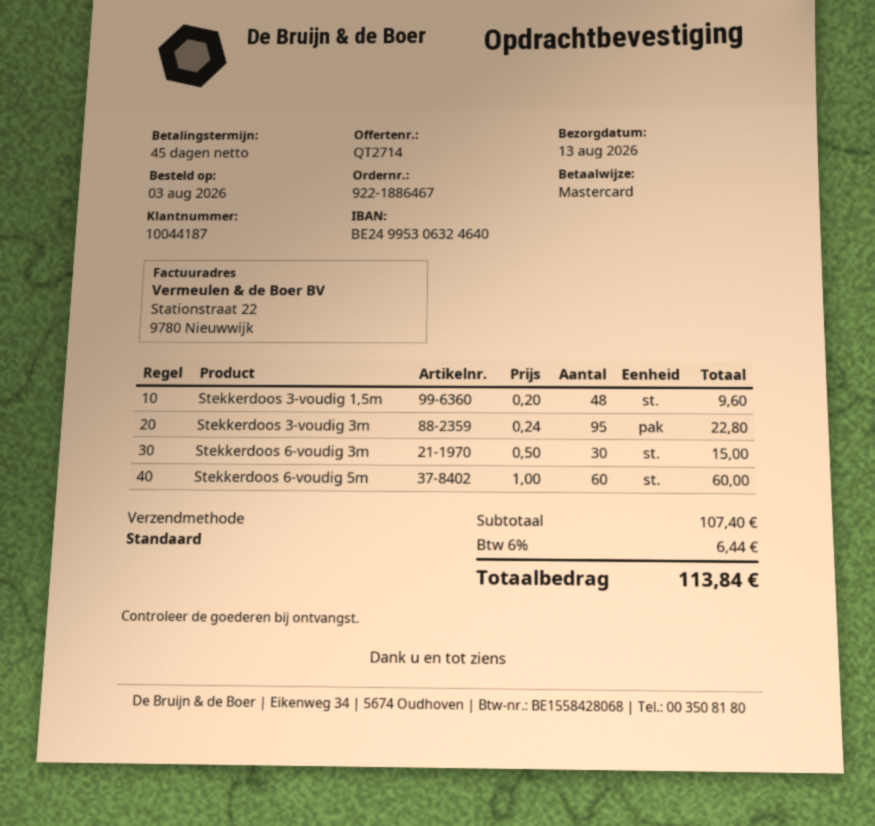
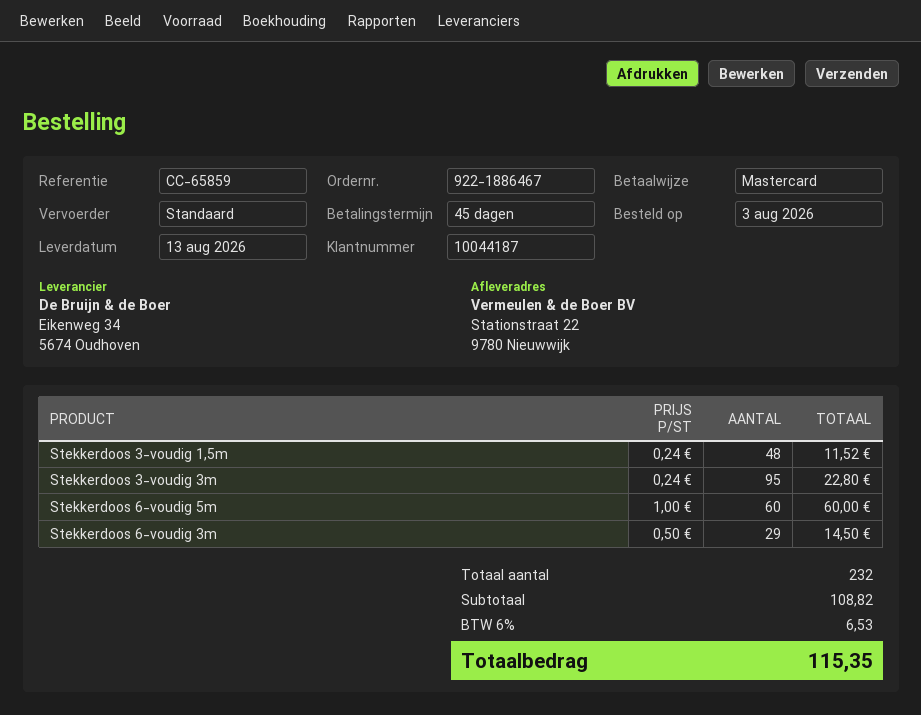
Stekkerdoos 3-voudig 1,5m: 48 x 0.20 = 9.60 -> 48 x 0.24 = 11.52
Stekkerdoos 6-voudig 3m: 30 x 0.50 = 15.00 -> 29 x 0.50 = 14.50
subtotal: 107.40 -> 108.82
tax: 6% = 6.44 -> 6% = 6.53
total: 113.84 -> 115.35

